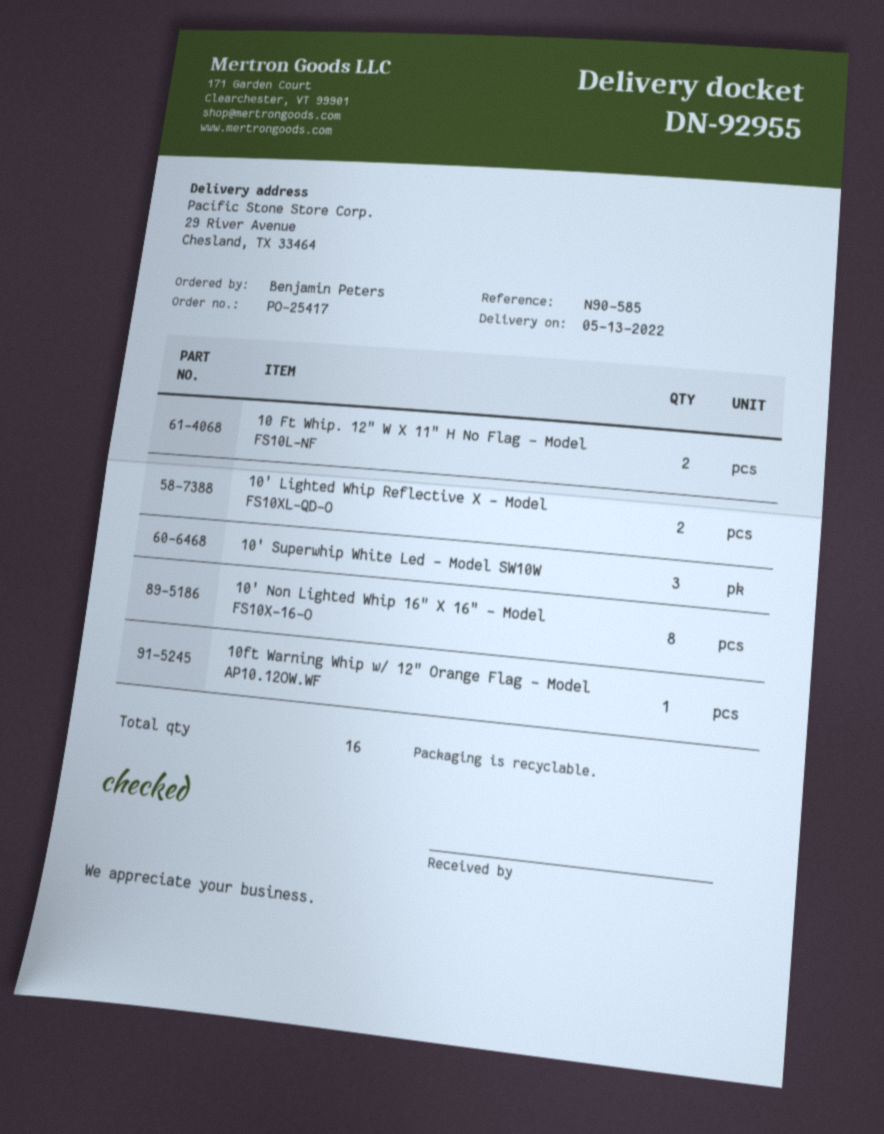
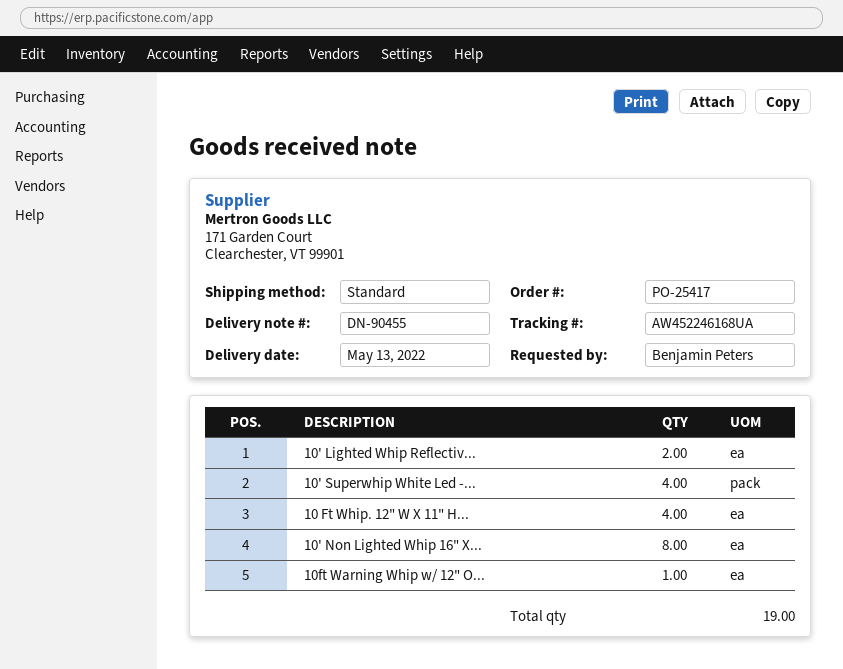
delivery note number: DN-92955 -> DN-90455
10 Ft Whip. 12" W X 11" H No Flag - Model FS10L-NF: 2 -> 4
10' Superwhip White Led - Model SW10W: 3 -> 4
total quantity: 16 -> 19

